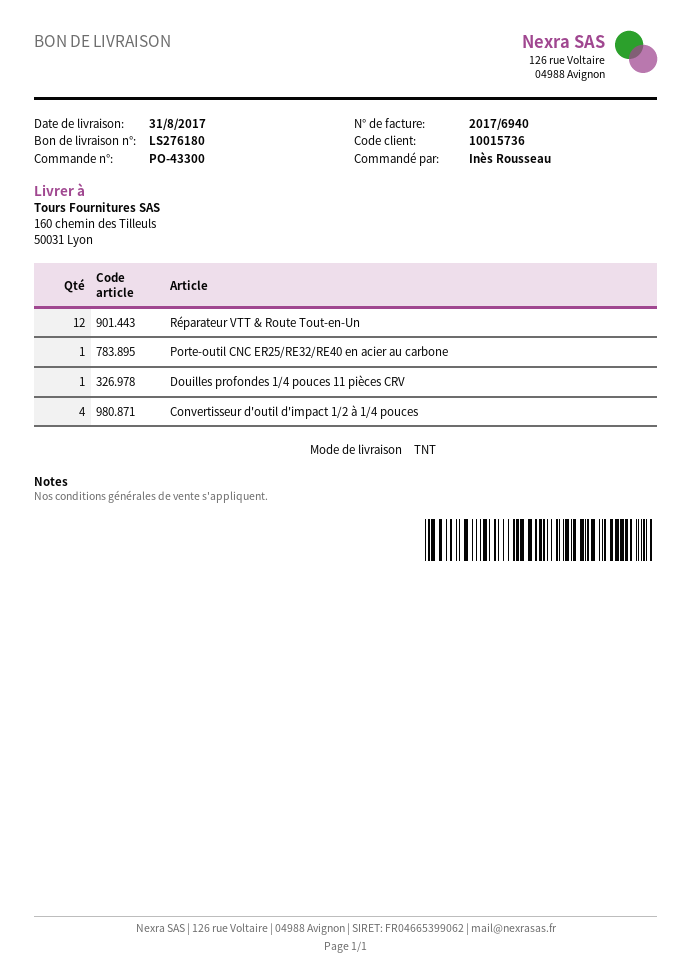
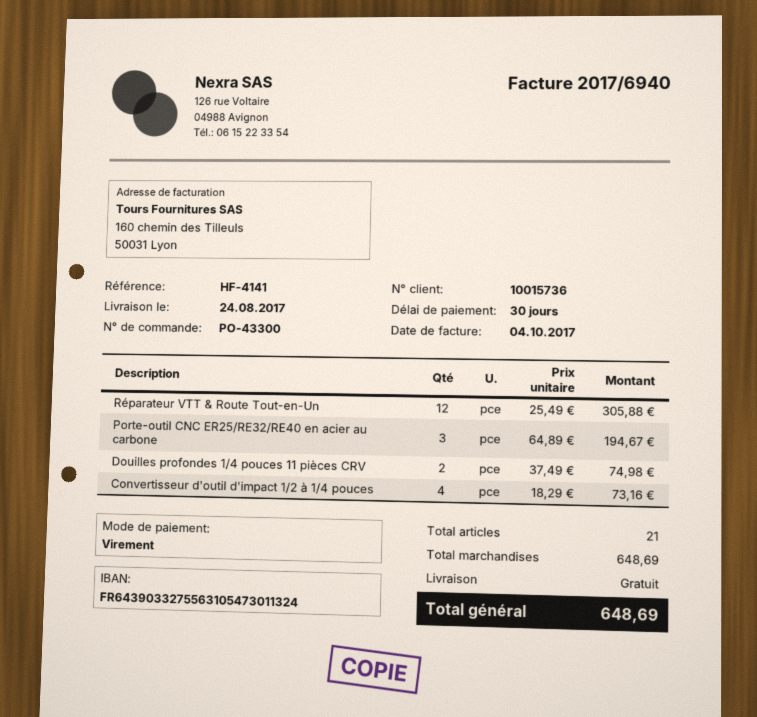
delivery date: 2017-08-31 -> 2017-08-24
Porte-outil CNC ER25/RE32/RE40 en acier au carbone: 1 -> 3
Douilles profondes 1/4 pouces 11 pièces CRV: 1 -> 2

